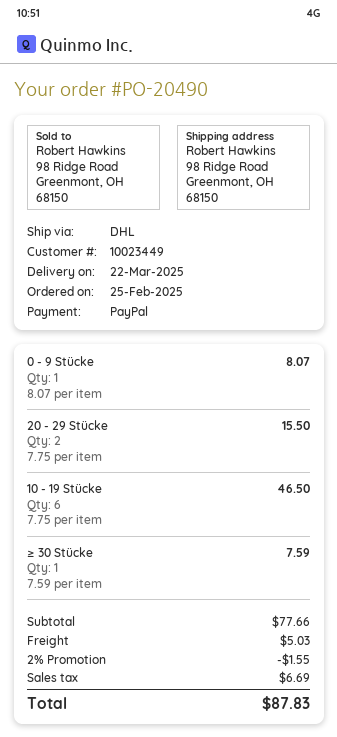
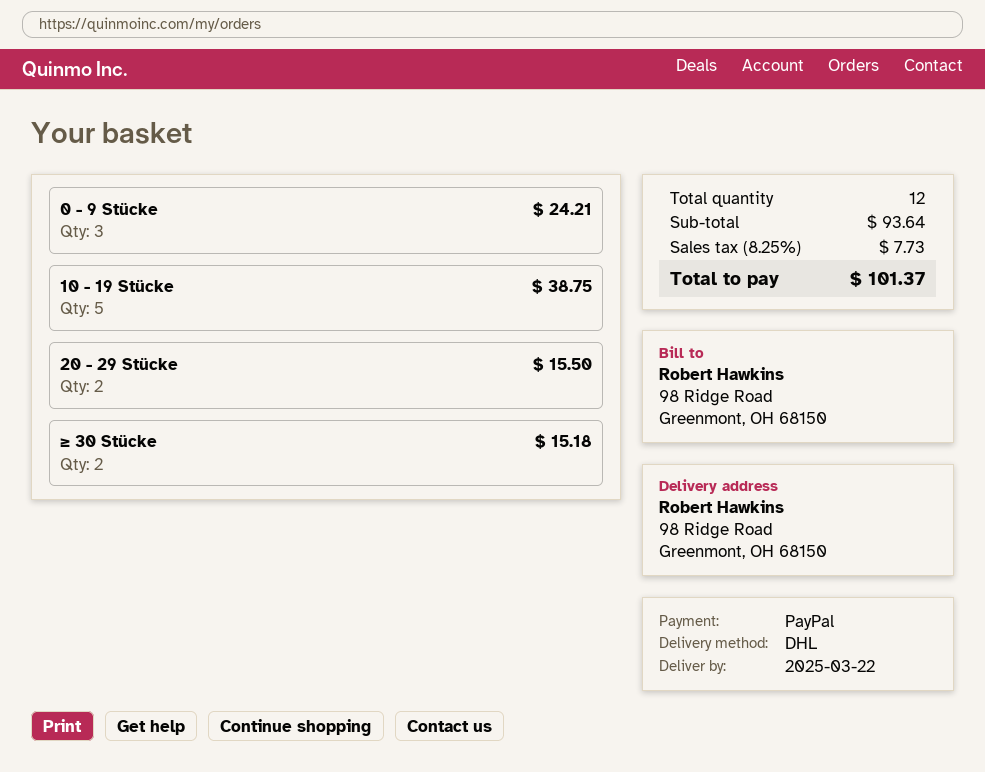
0 - 9 Stücke: 1 for 8.07 -> 3 for 24.21
10 - 19 Stücke: 6 for 46.50 -> 5 for 38.75
≥ 30 Stücke: 1 for 7.59 -> 2 for 15.18
subtotal: 77.66 -> 93.64
discount: 2% = 1.55 -> none
shipping: 5.03 -> none
tax: 6.69 -> 7.73
total: 87.83 -> 101.37

